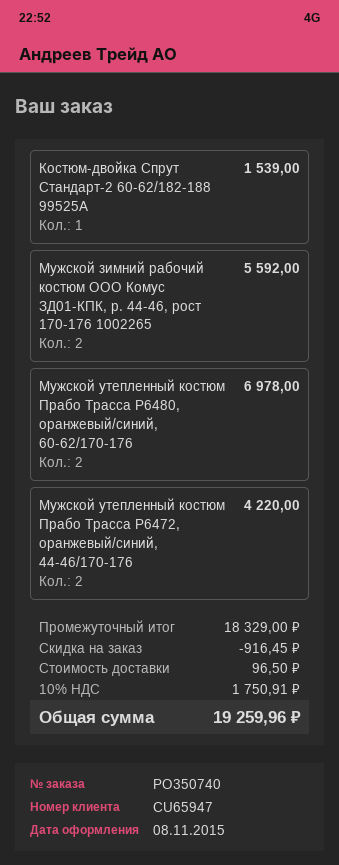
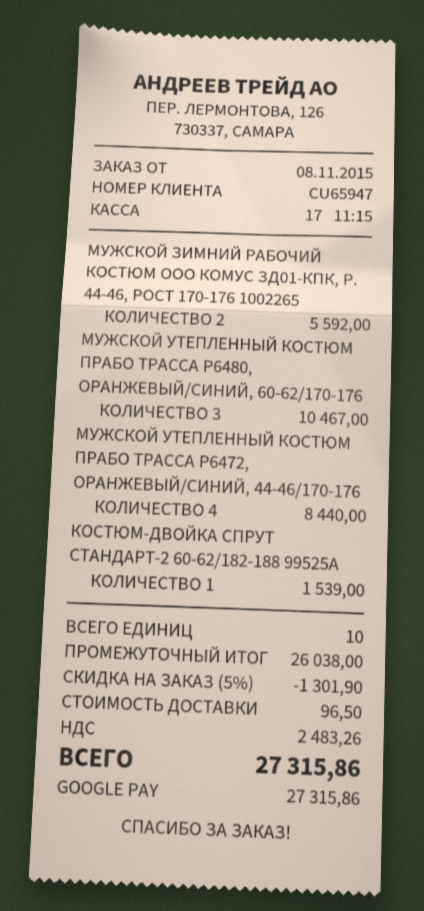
Мужской утепленный костюм Прабо Трасса Р6480, оранжевый/синий, 60-62/170-176: 2 for 6978.00 -> 3 for 10467.00
Мужской утепленный костюм Прабо Трасса Р6472, оранжевый/синий, 44-46/170-176: 2 for 4220.00 -> 4 for 8440.00
subtotal: 18329.00 -> 26038.00
discount: 916.45 -> 1301.90
tax: 1750.91 -> 2483.26
total: 19259.96 -> 27315.86

